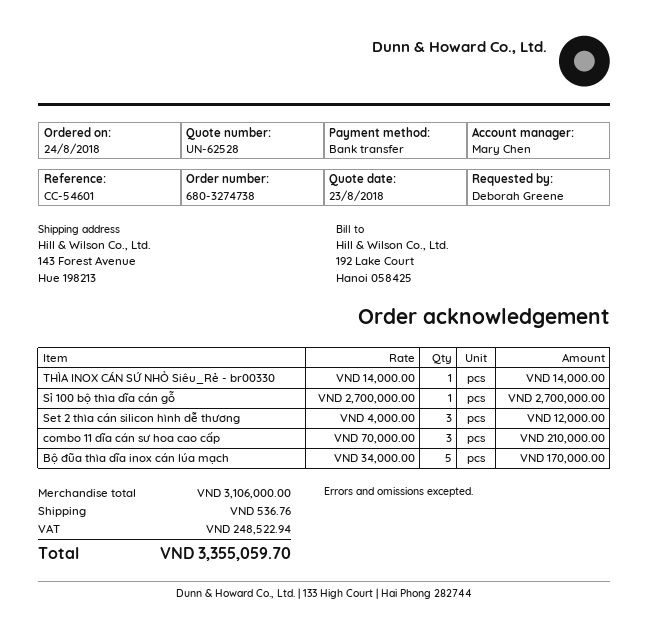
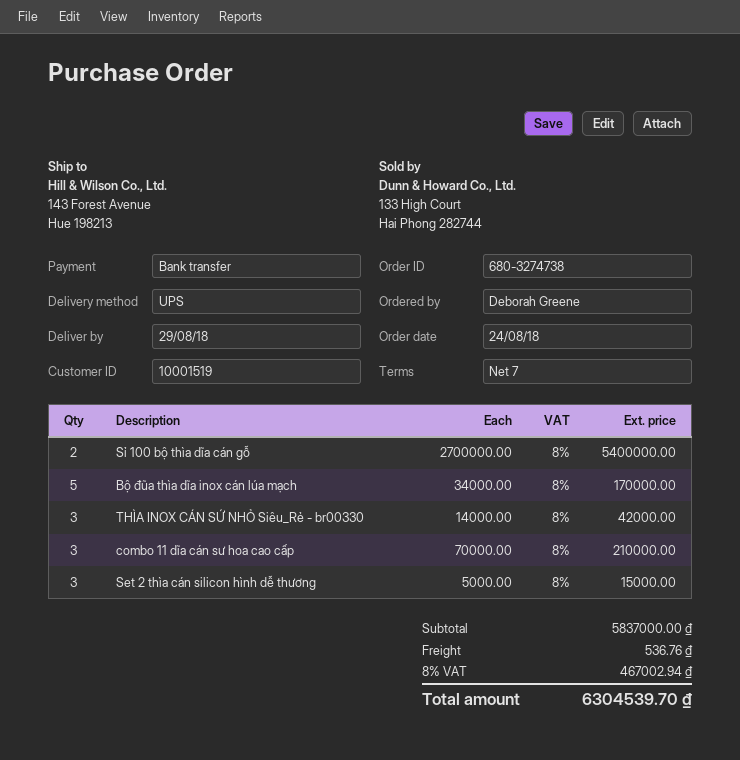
THÌA INOX CÁN SỨ NHỎ Siêu_Rẻ - br00330: 1 x 14000.00 = 14000.00 -> 3 x 14000.00 = 42000.00
Sỉ 100 bộ thìa dĩa cán gỗ: 1 x 2700000.00 = 2700000.00 -> 2 x 2700000.00 = 5400000.00
Set 2 thìa cán silicon hình dễ thương: 3 x 4000.00 = 12000.00 -> 3 x 5000.00 = 15000.00
subtotal: 3106000.00 -> 5837000.00
tax: 248522.94 -> 467002.94
total: 3355059.70 -> 6304539.70

